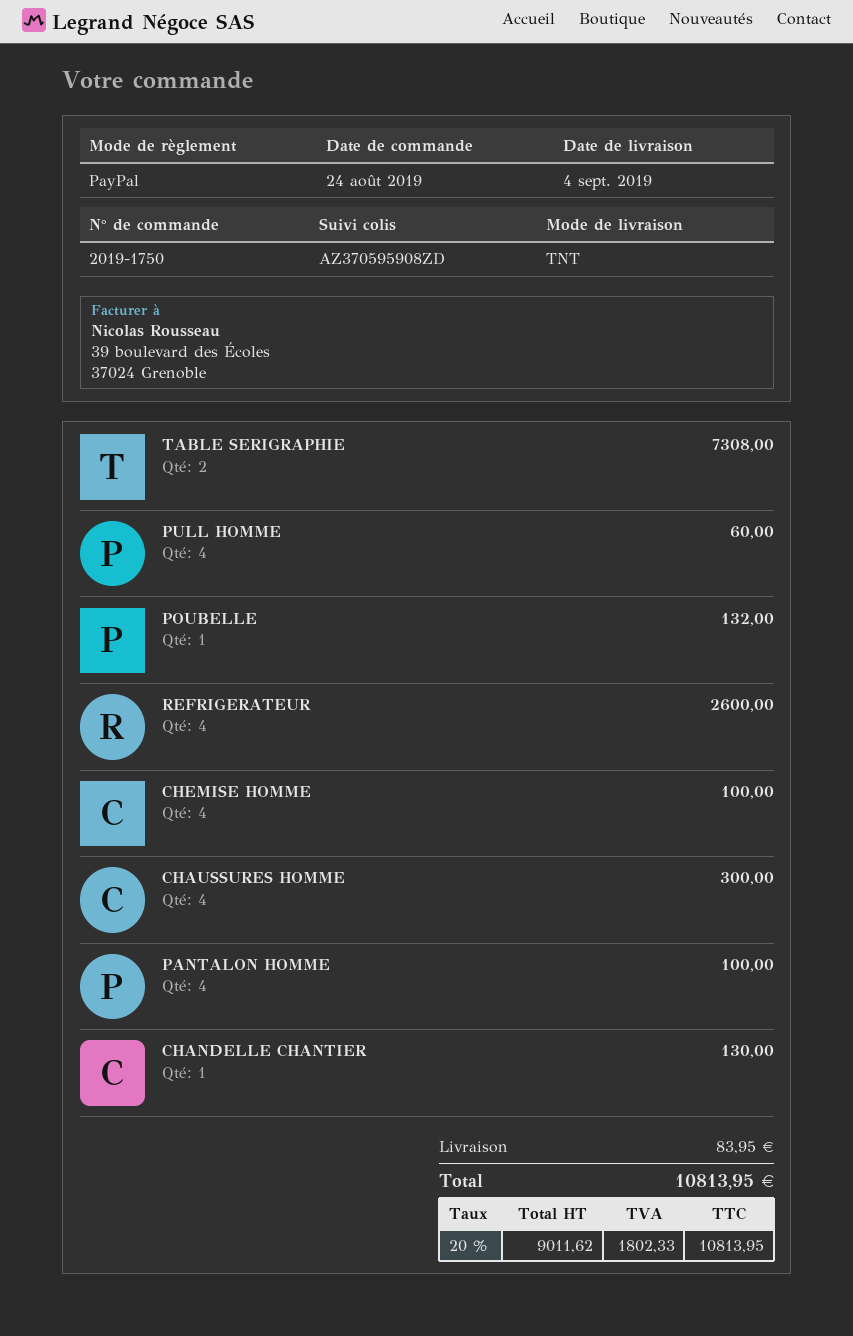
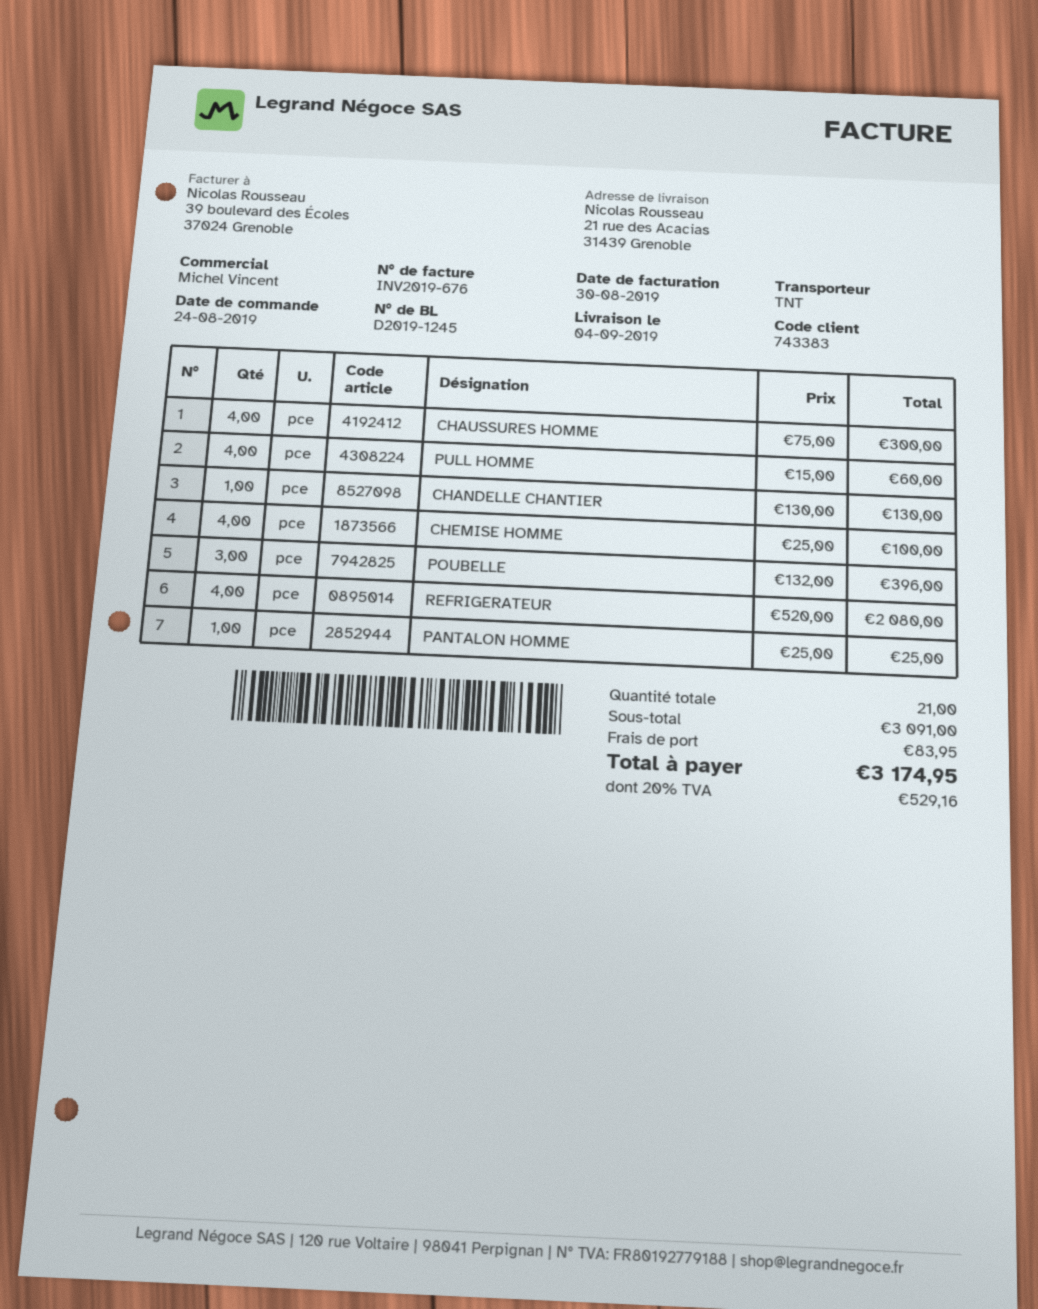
TABLE SERIGRAPHIE: 2 for 7308.00 -> none
POUBELLE: 1 for 132.00 -> 3 for 396.00
REFRIGERATEUR: 4 for 2600.00 -> 4 for 2080.00
PANTALON HOMME: 4 for 100.00 -> 1 for 25.00
tax: 20% = 1802.33 -> 20% = 529.16
total: 10813.95 -> 3174.95

